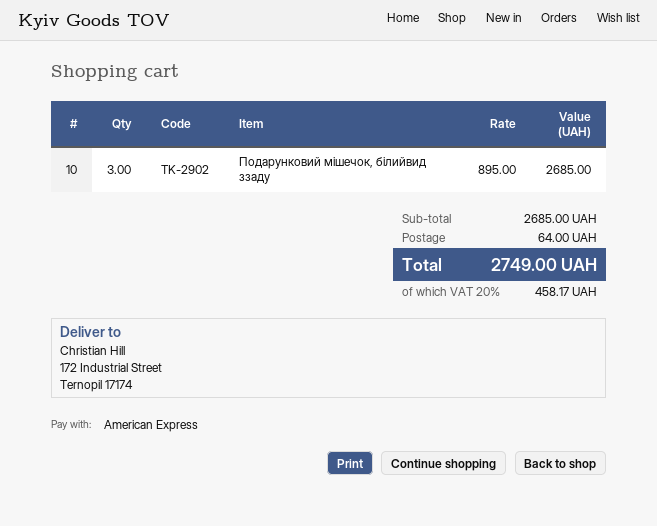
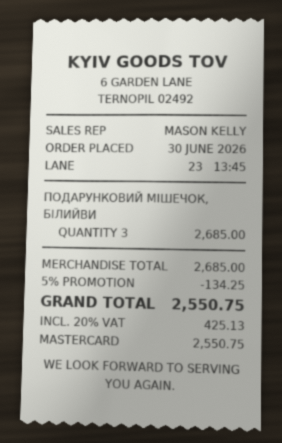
payment method: American Express -> Mastercard
discount: none -> 5% = 134.25
shipping: 64.00 -> none
tax: 20% = 458.17 -> 20% = 425.13
total: 2749.00 -> 2550.75

